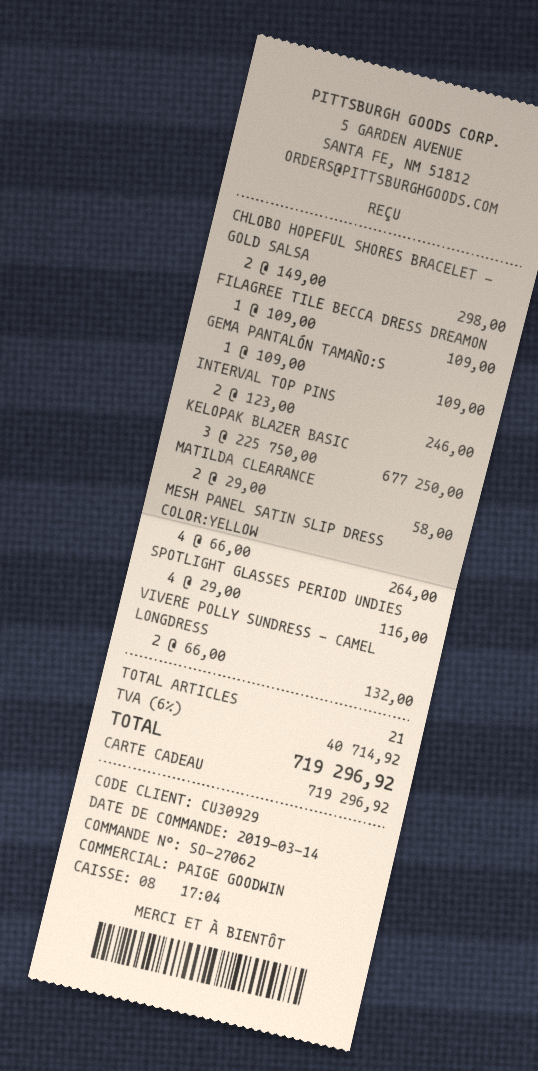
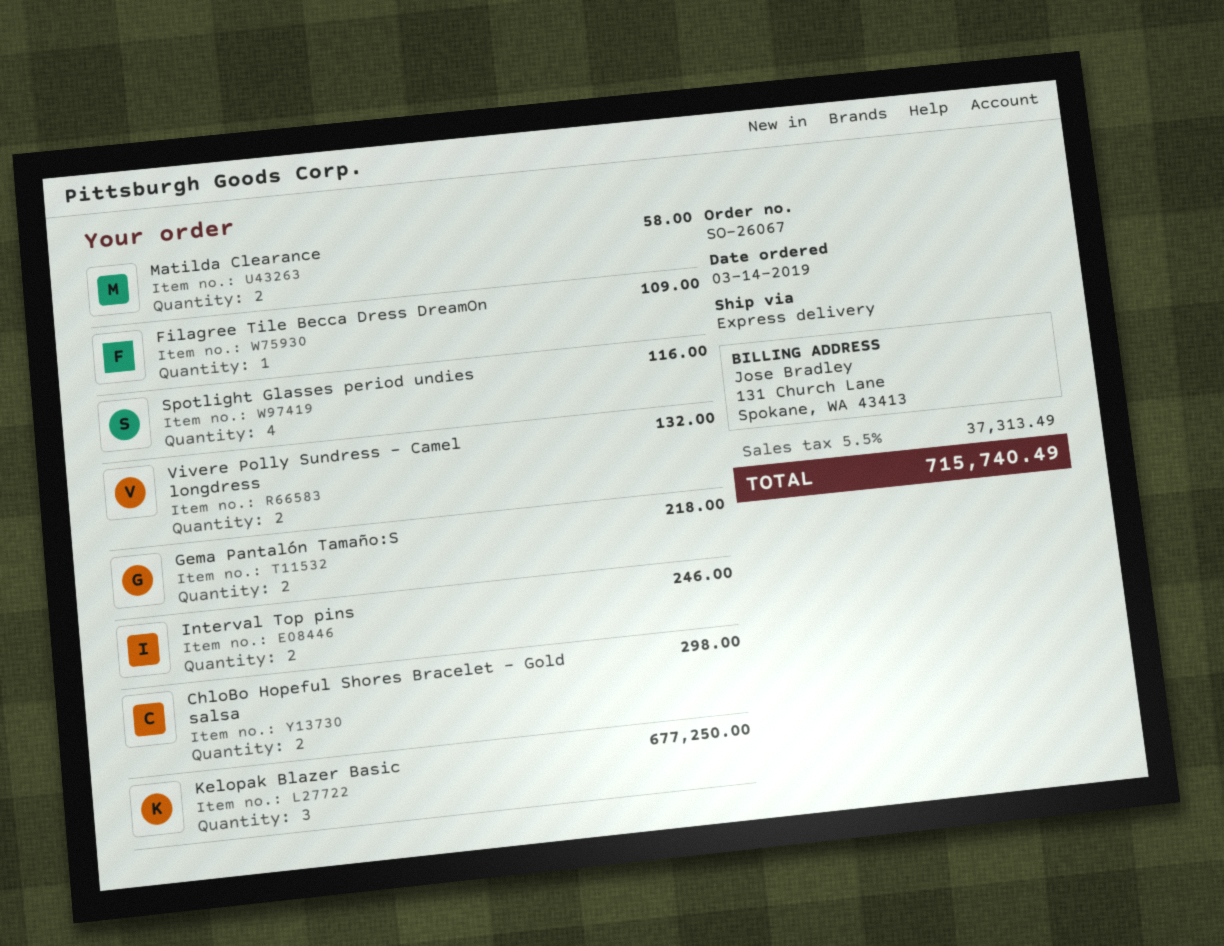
order number: SO-27062 -> SO-26067
GEMA PANTALÓN TAMAÑO:S: 1 for 109.00 -> 2 for 218.00
MESH PANEL SATIN SLIP DRESS COLOR:YELLOW: 4 for 264.00 -> none
tax: 6% = 40714.92 -> 5.5% = 37313.49
total: 719296.92 -> 715740.49

